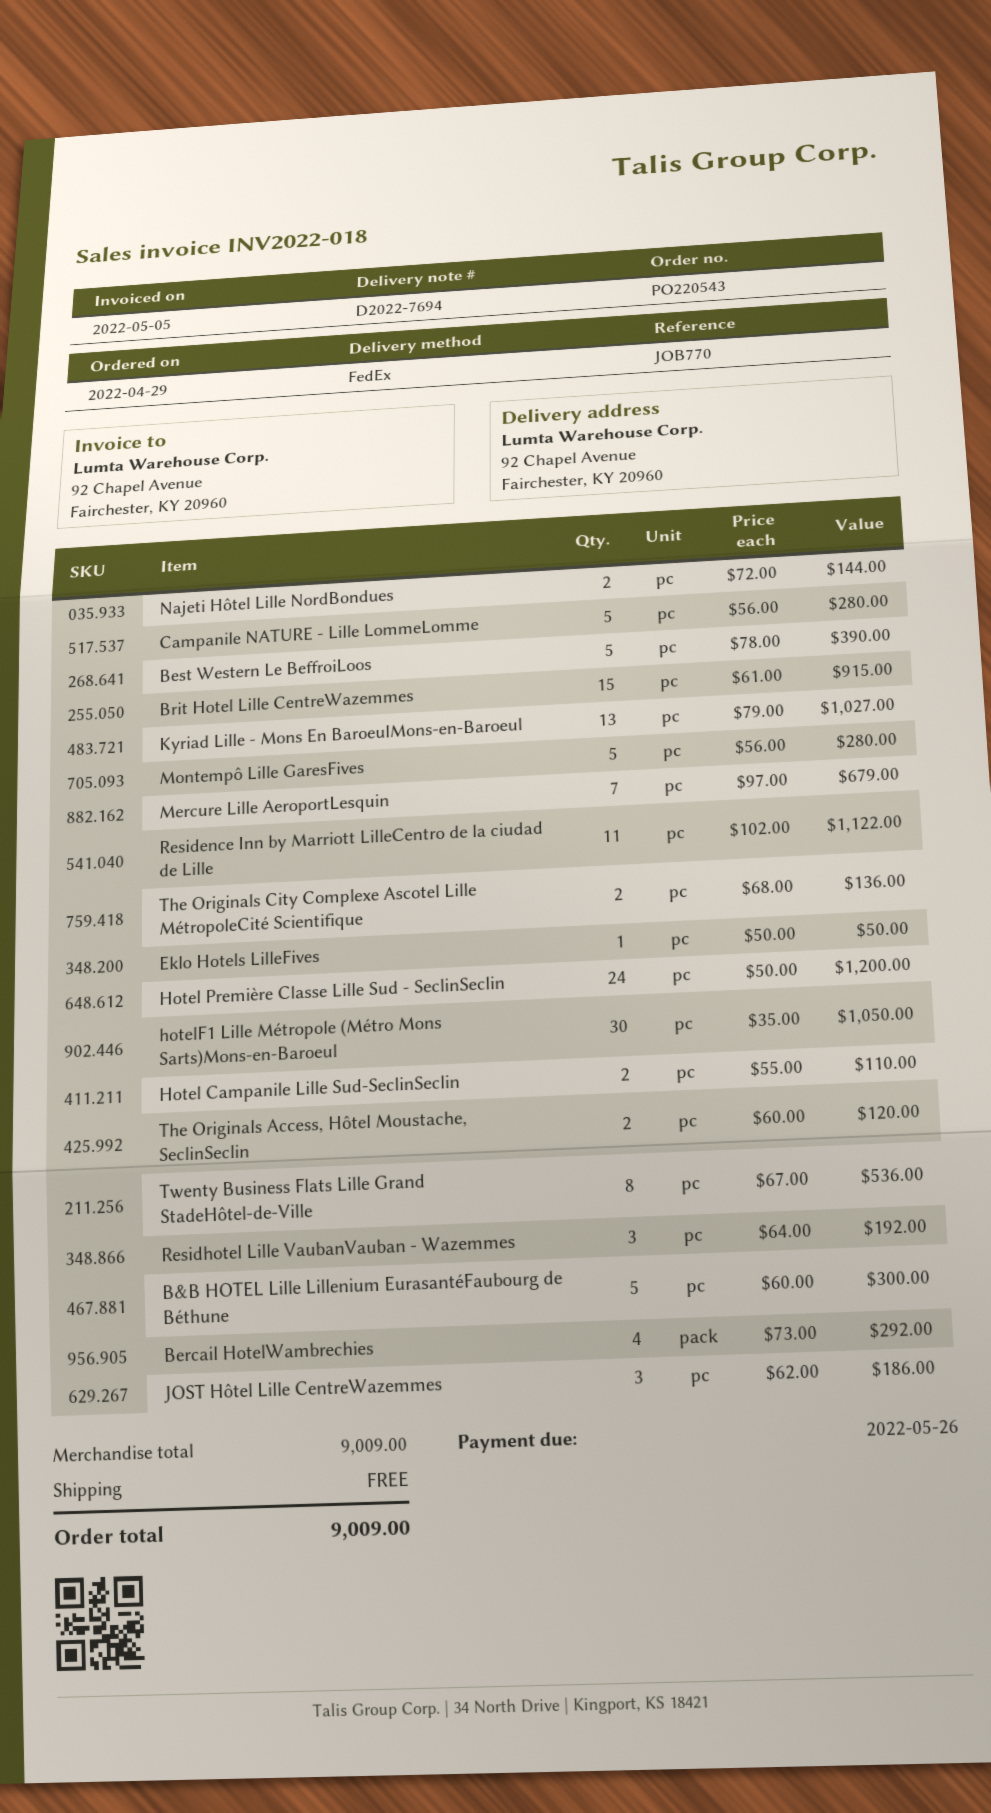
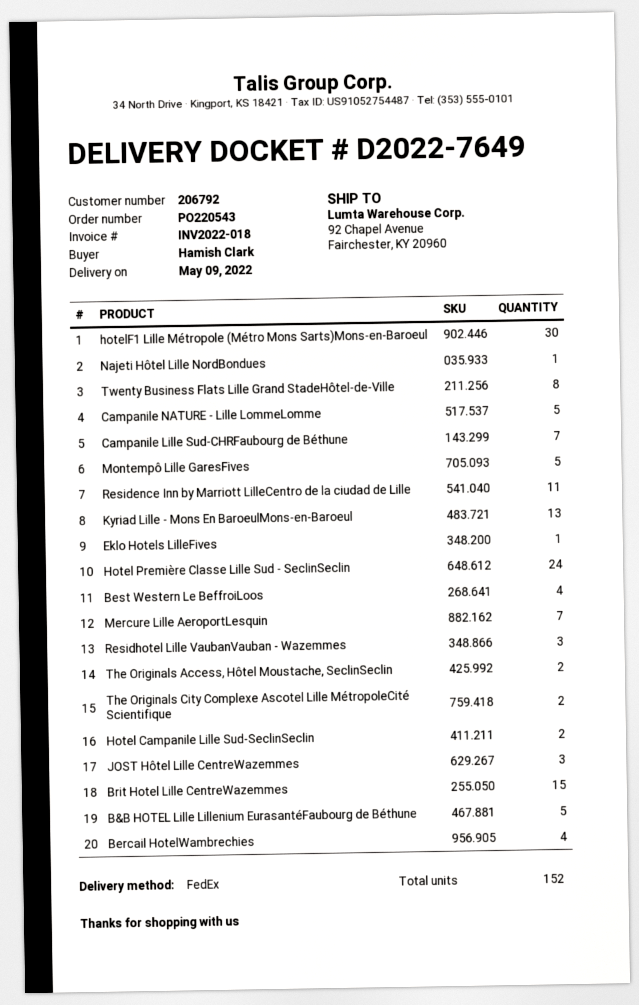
delivery note number: D2022-7694 -> D2022-7649
Najeti Hôtel Lille NordBondues: 2 -> 1
Best Western Le BeffroiLoos: 5 -> 4
Campanile Lille Sud-CHRFaubourg de Béthune: none -> 7

